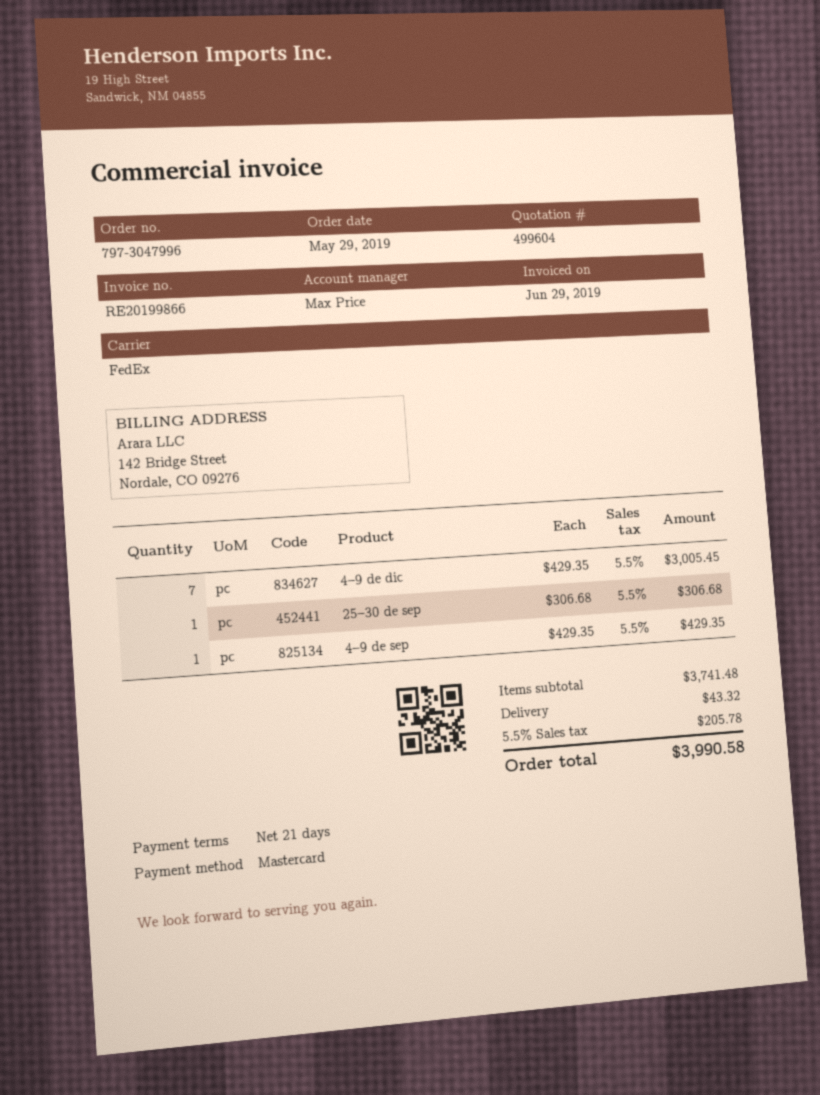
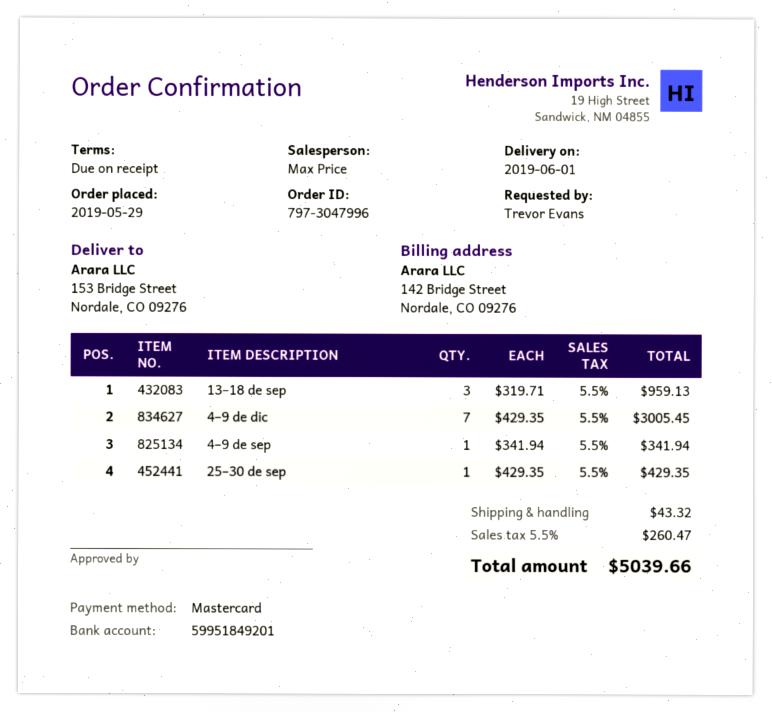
payment terms: 21 days -> on receipt
25–30 de sep: 1 x 306.68 = 306.68 -> 1 x 429.35 = 429.35
4–9 de sep: 1 x 429.35 = 429.35 -> 1 x 341.94 = 341.94
13–18 de sep: none -> 3 x 319.71 = 959.13
tax: 5.5% = 205.78 -> 5.5% = 260.47
total: 3990.58 -> 5039.66

